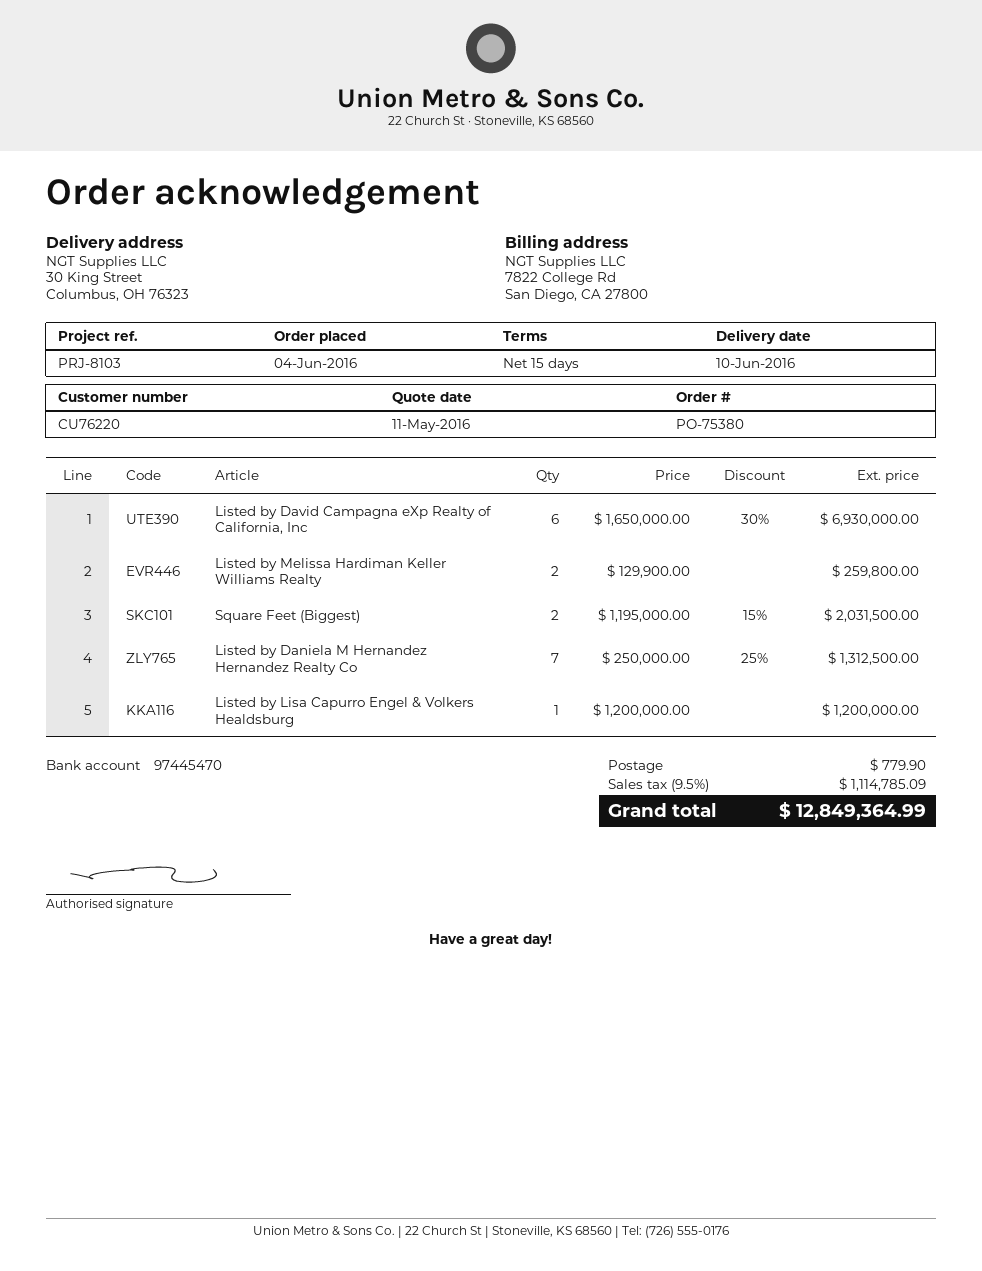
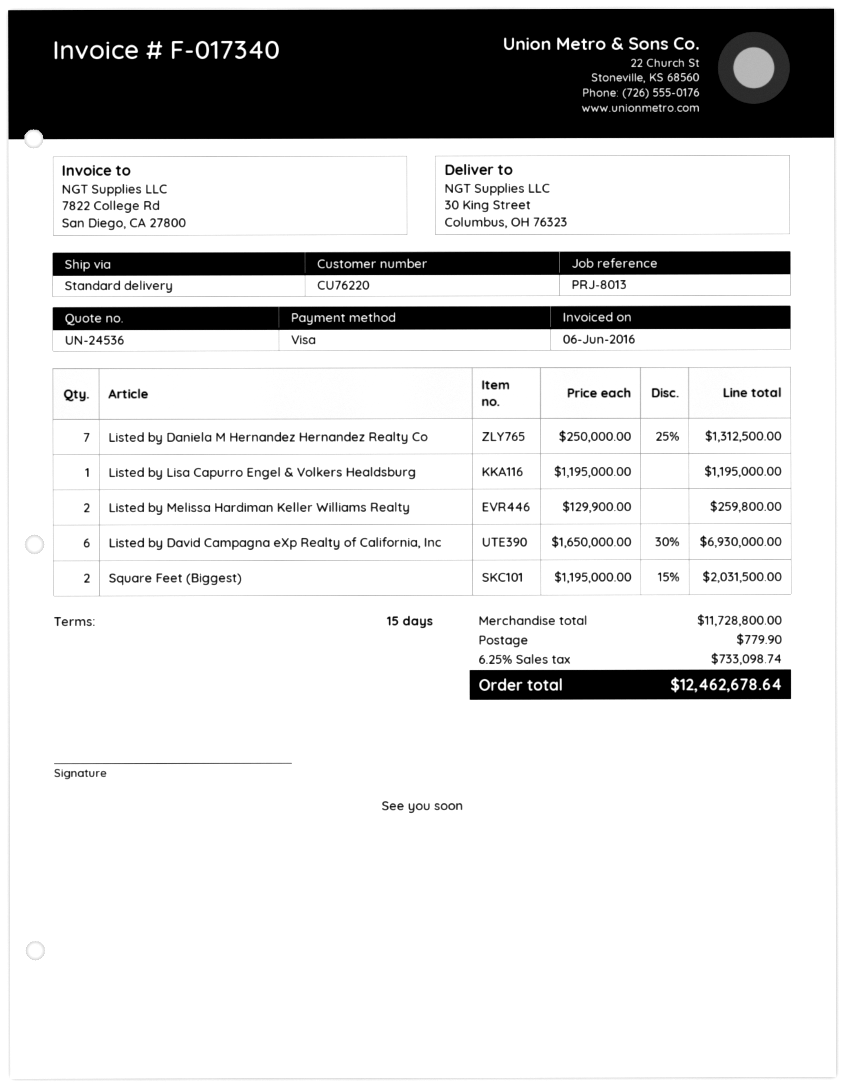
reference: PRJ-8103 -> PRJ-8013
Listed by Lisa Capurro Engel & Volkers Healdsburg: 1 x 1200000.00 = 1200000.00 -> 1 x 1195000.00 = 1195000.00
tax: 9.5% = 1114785.09 -> 6.25% = 733098.74
total: 12849364.99 -> 12462678.64

